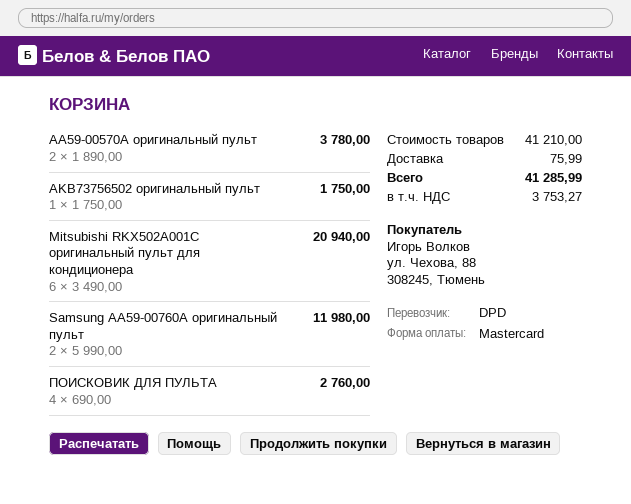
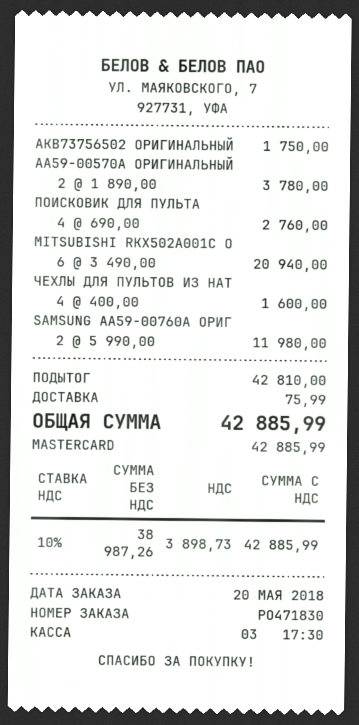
ЧЕХЛЫ ДЛЯ ПУЛЬТОВ ИЗ НАТ: none -> 4 x 400.00 = 1600.00
subtotal: 41210.00 -> 42810.00
tax: 3753.27 -> 3898.73
total: 41285.99 -> 42885.99

